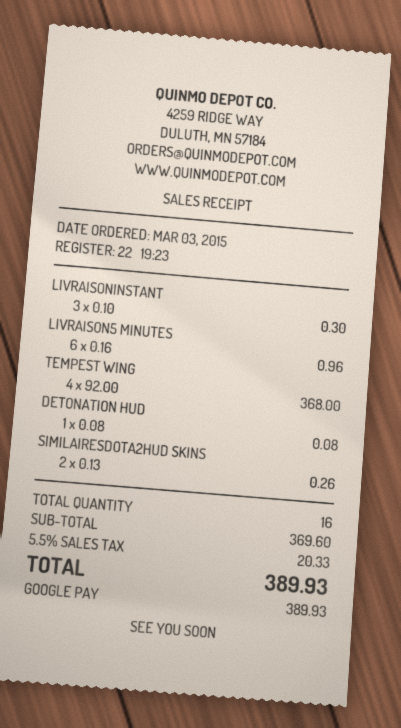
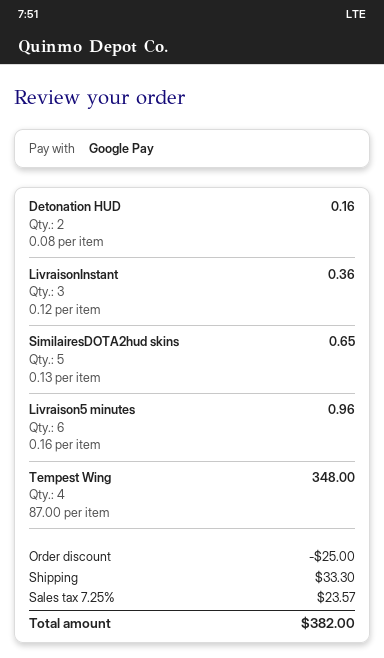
LIVRAISONINSTANT: 3 x 0.10 = 0.30 -> 3 x 0.12 = 0.36
TEMPEST WING: 4 x 92.00 = 368.00 -> 4 x 87.00 = 348.00
DETONATION HUD: 1 x 0.08 = 0.08 -> 2 x 0.08 = 0.16
SIMILAIRESDOTA2HUD SKINS: 2 x 0.13 = 0.26 -> 5 x 0.13 = 0.65
discount: none -> 25.00
shipping: none -> 33.30
tax: 5.5% = 20.33 -> 7.25% = 23.57
total: 389.93 -> 382.00

